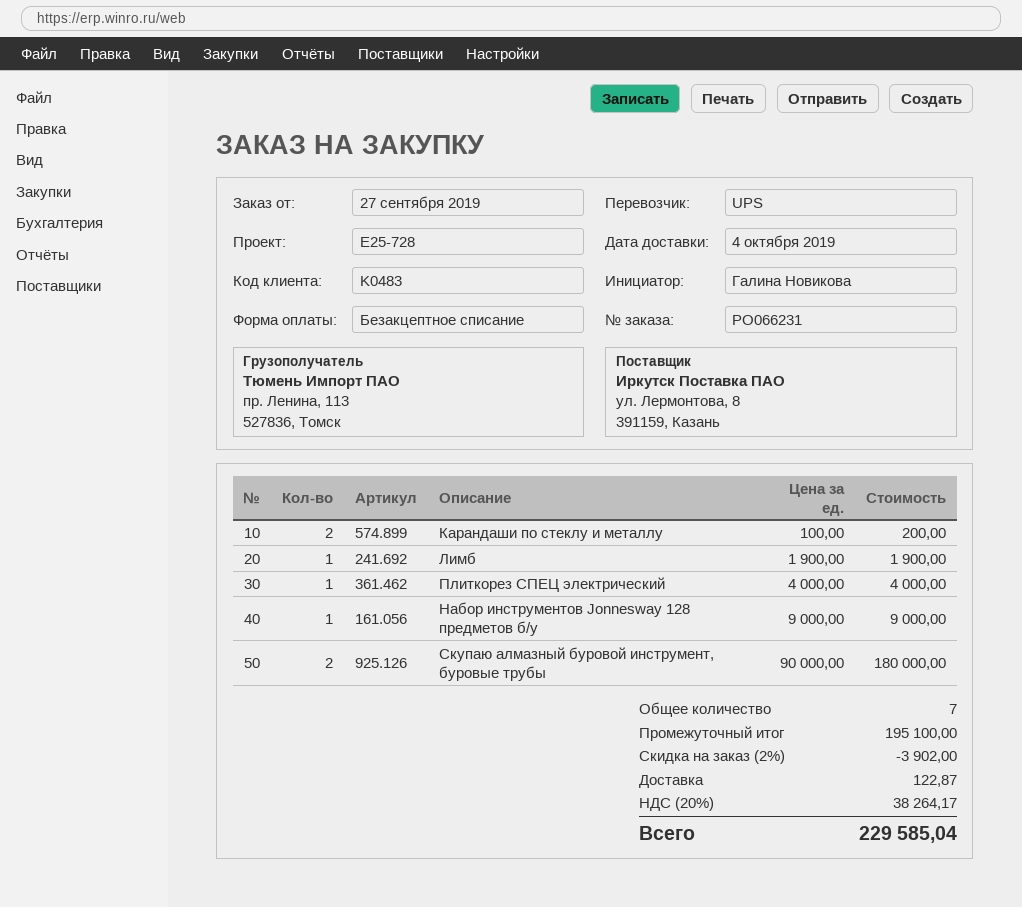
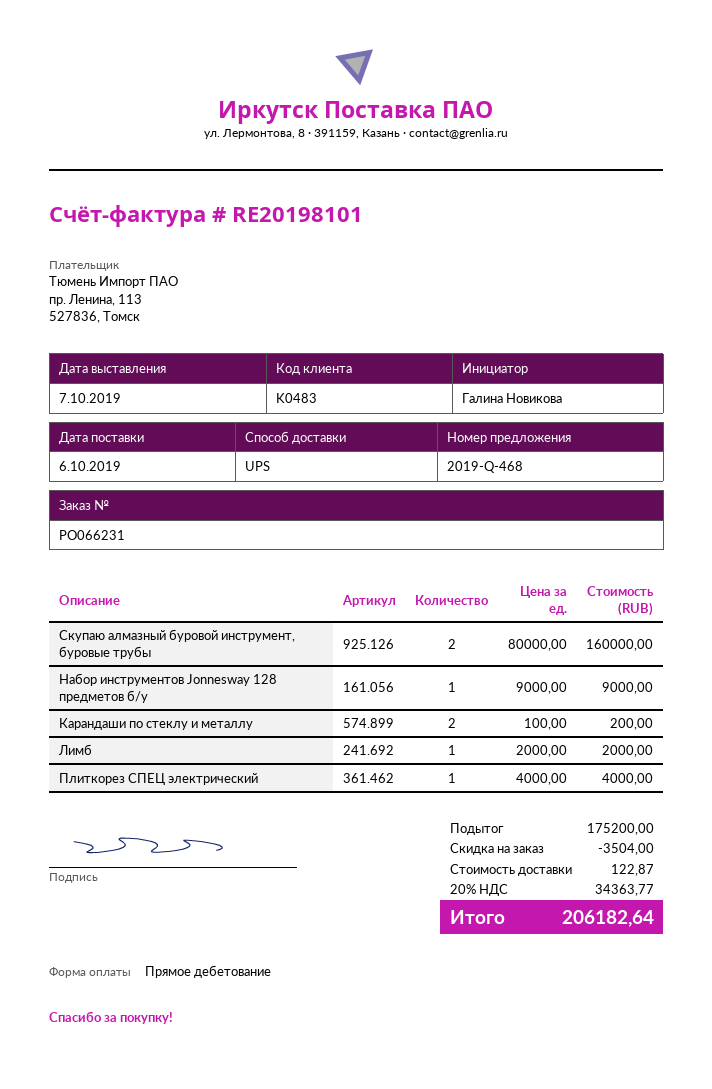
delivery date: 2019-10-04 -> 2019-10-06
Лимб: 1 x 1900.00 = 1900.00 -> 1 x 2000.00 = 2000.00
Скупаю алмазный буровой инструмент, буровые трубы: 2 x 90000.00 = 180000.00 -> 2 x 80000.00 = 160000.00
subtotal: 195100.00 -> 175200.00
discount: 3902.00 -> 3504.00
tax: 20% = 38264.17 -> 20% = 34363.77
total: 229585.04 -> 206182.64

